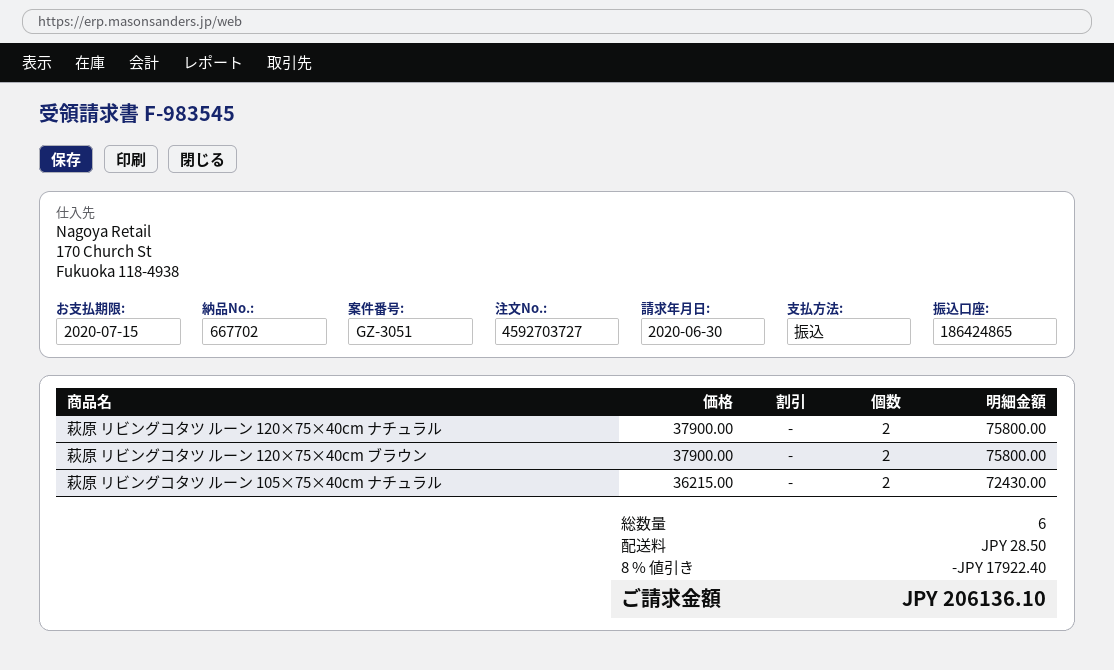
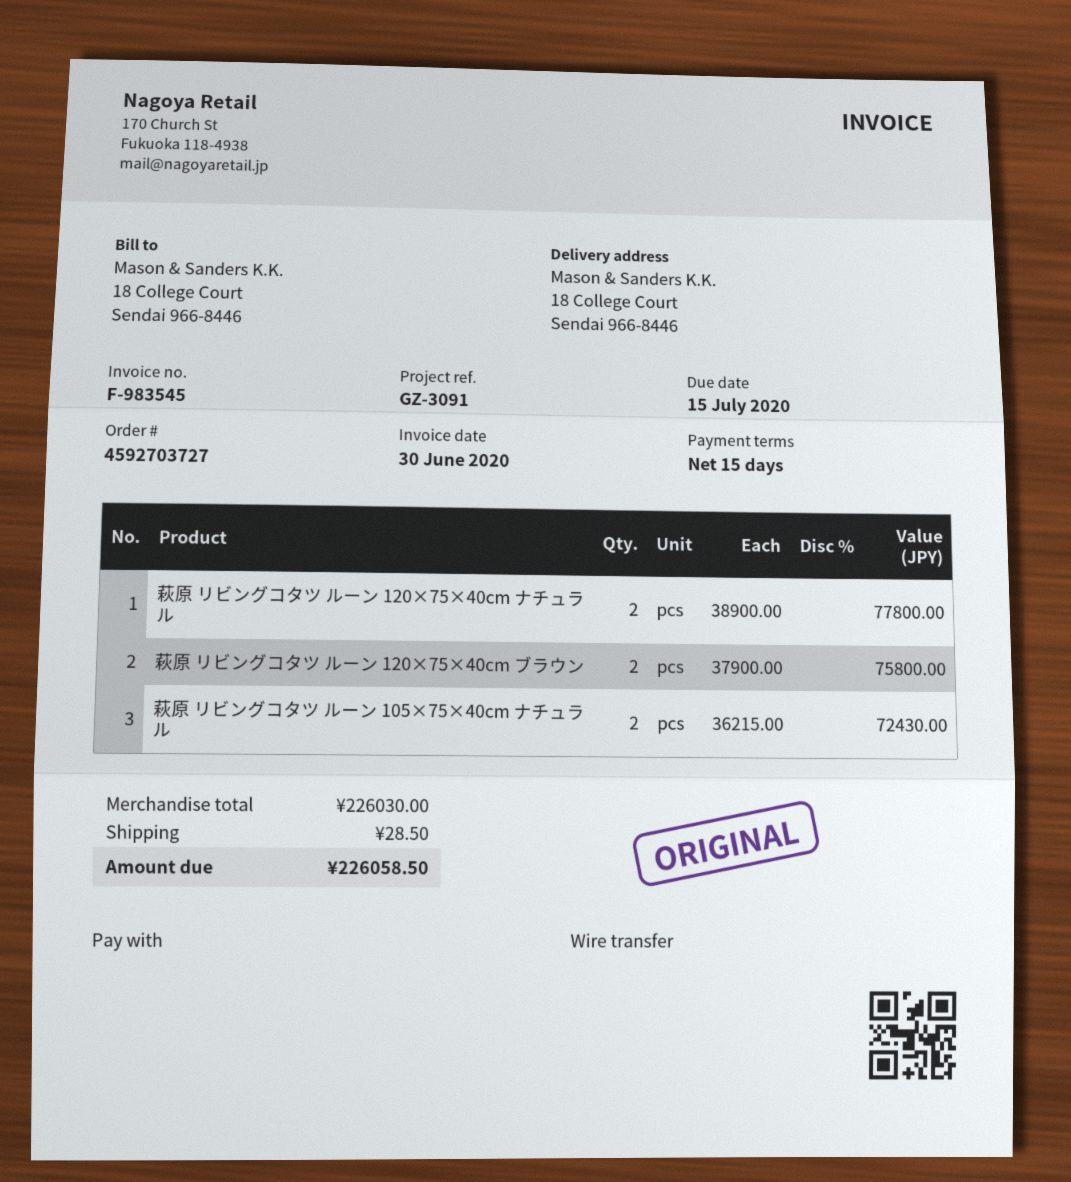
reference: GZ-3051 -> GZ-3091
萩原 リビングコタツ ルーン 120×75×40cm ナチュラル: 2 x 37900.00 = 75800.00 -> 2 x 38900.00 = 77800.00
discount: 8% = 17922.40 -> none
total: 206136.10 -> 226058.50

